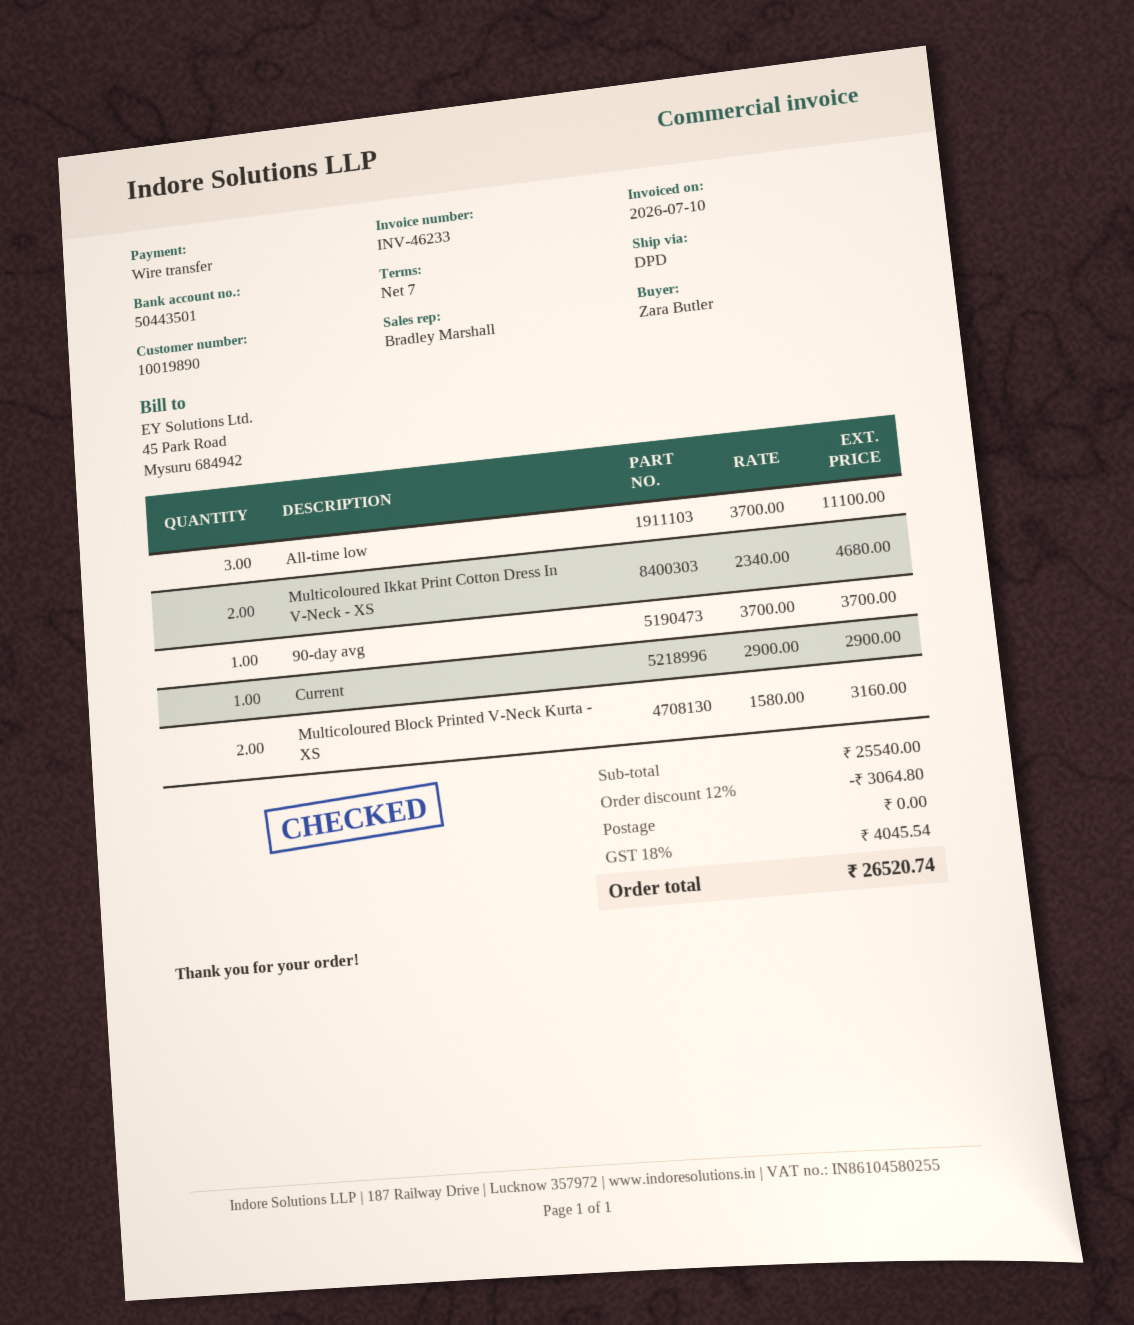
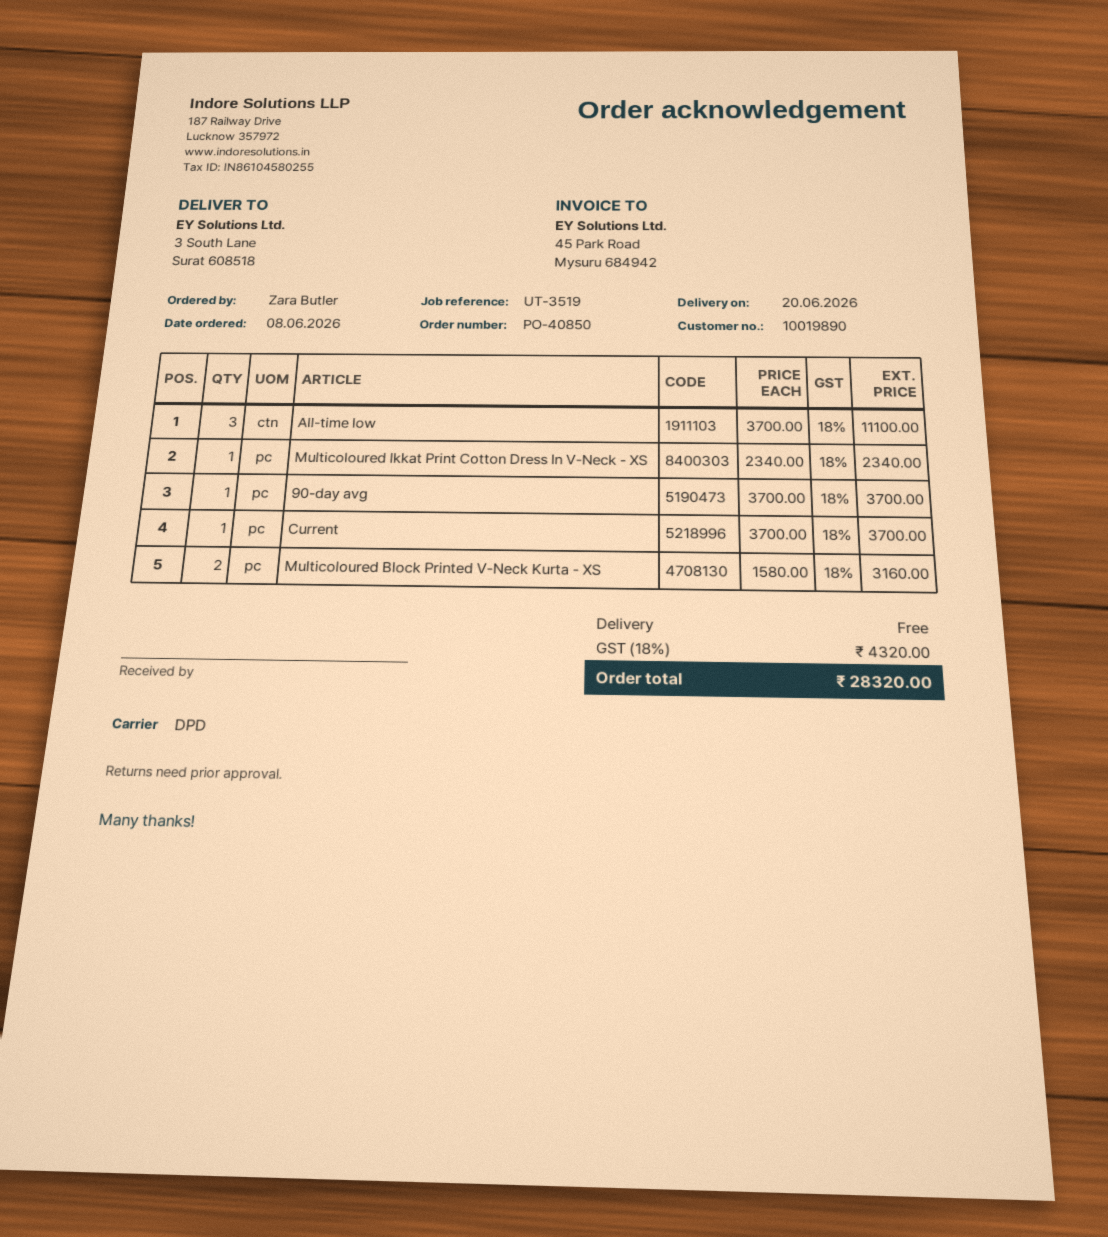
Multicoloured Ikkat Print Cotton Dress In V-Neck - XS: 2 x 2340.00 = 4680.00 -> 1 x 2340.00 = 2340.00
Current: 1 x 2900.00 = 2900.00 -> 1 x 3700.00 = 3700.00
discount: 12% = 3064.80 -> none
tax: 18% = 4045.54 -> 18% = 4320.00
total: 26520.74 -> 28320.00

